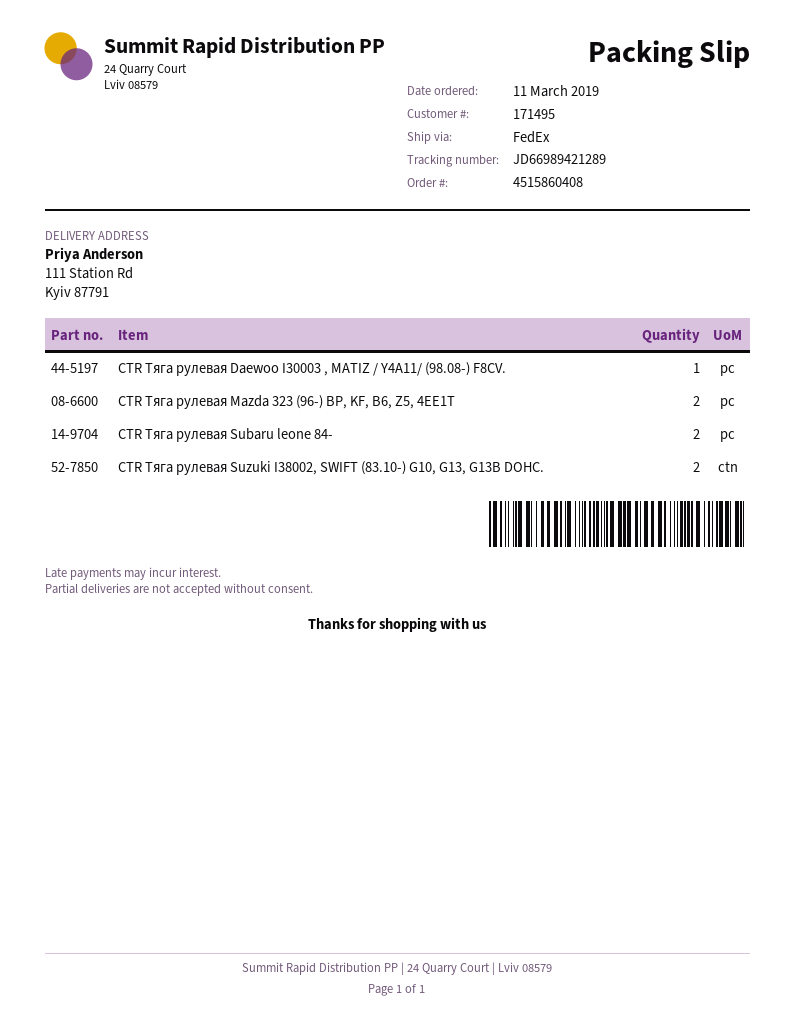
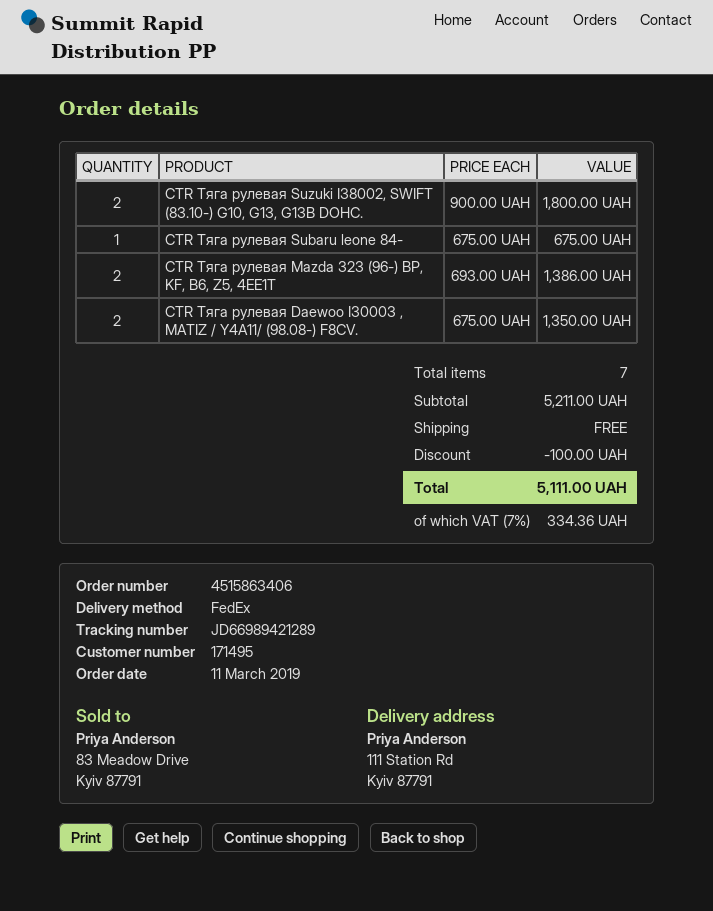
order number: 4515860408 -> 4515863406
CTR Тяга рулевая Daewoo I30003 , MATIZ / Y4A11/ (98.08-) F8CV.: 1 -> 2
CTR Тяга рулевая Subaru leone 84-: 2 -> 1

